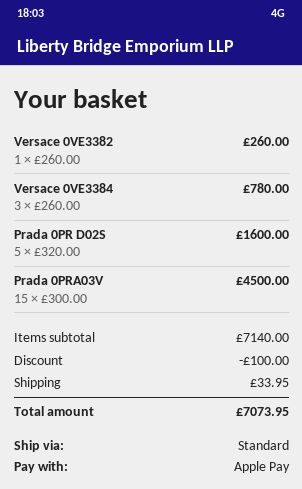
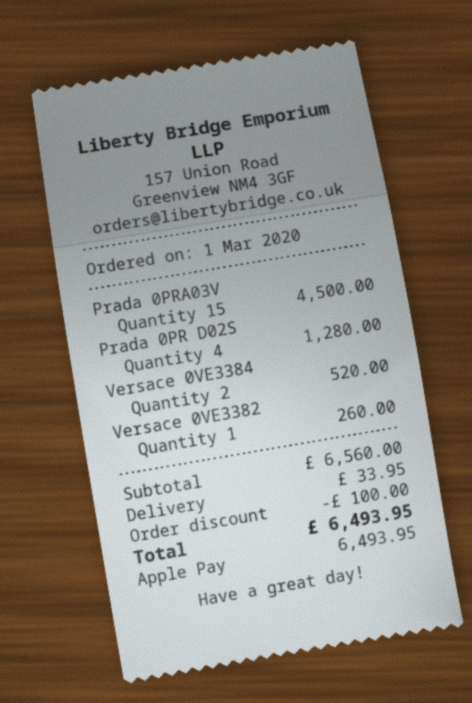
Versace 0VE3384: 3 for 780.00 -> 2 for 520.00
Prada 0PR D02S: 5 for 1600.00 -> 4 for 1280.00
subtotal: 7140.00 -> 6560.00
total: 7073.95 -> 6493.95

